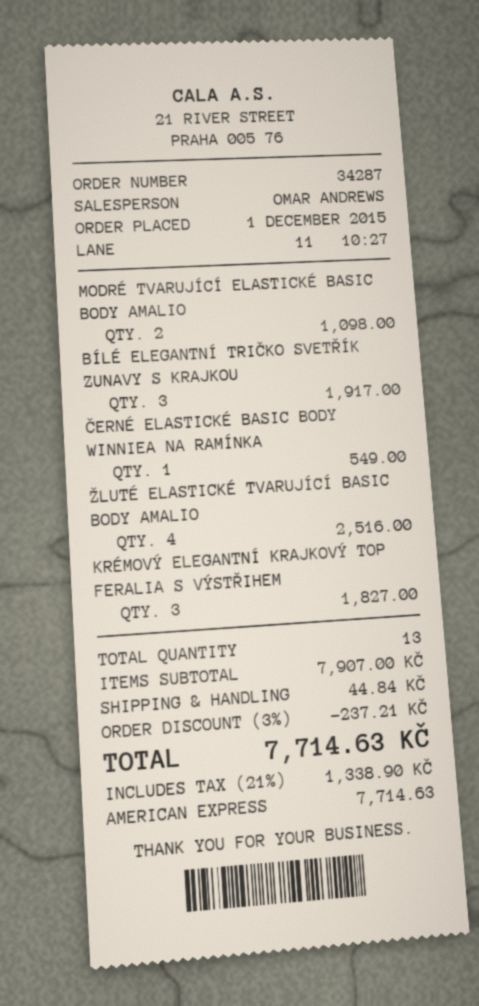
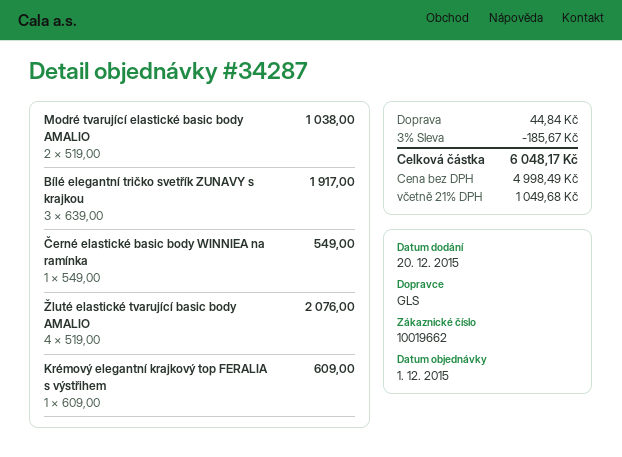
MODRÉ TVARUJÍCÍ ELASTICKÉ BASIC BODY AMALIO: 2 for 1098.00 -> 2 for 1038.00
ŽLUTÉ ELASTICKÉ TVARUJÍCÍ BASIC BODY AMALIO: 4 for 2516.00 -> 4 for 2076.00
KRÉMOVÝ ELEGANTNÍ KRAJKOVÝ TOP FERALIA S VÝSTŘIHEM: 3 for 1827.00 -> 1 for 609.00
discount: 3% = 237.21 -> 3% = 185.67
tax: 21% = 1338.90 -> 21% = 1049.68
total: 7714.63 -> 6048.17

